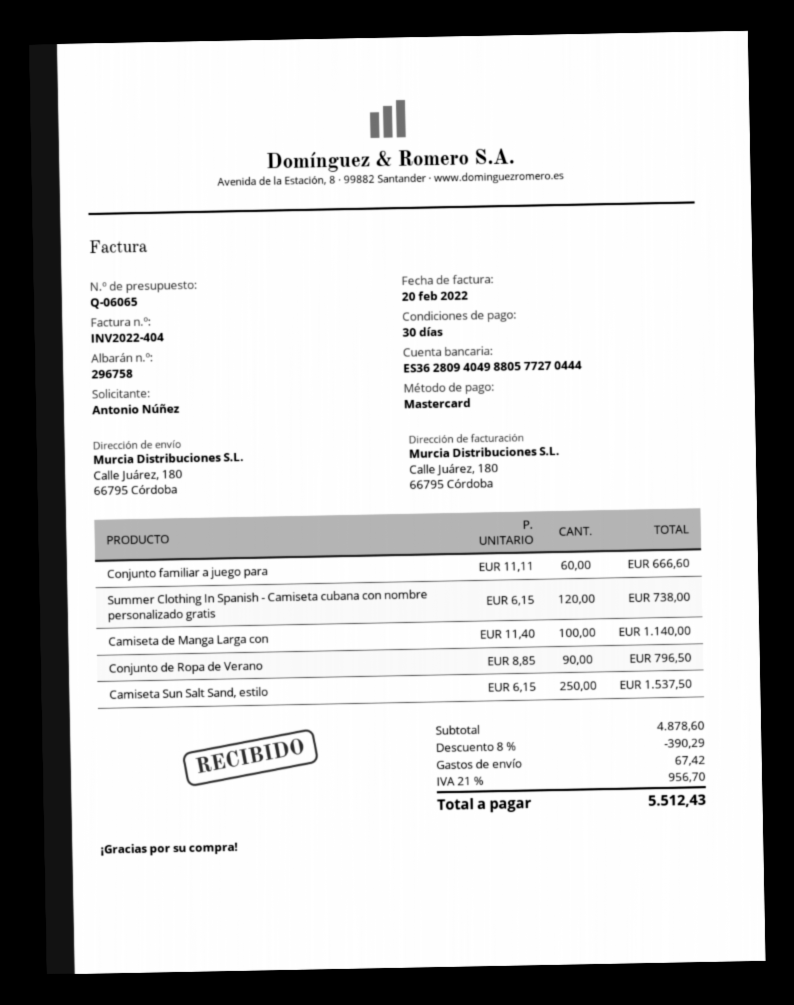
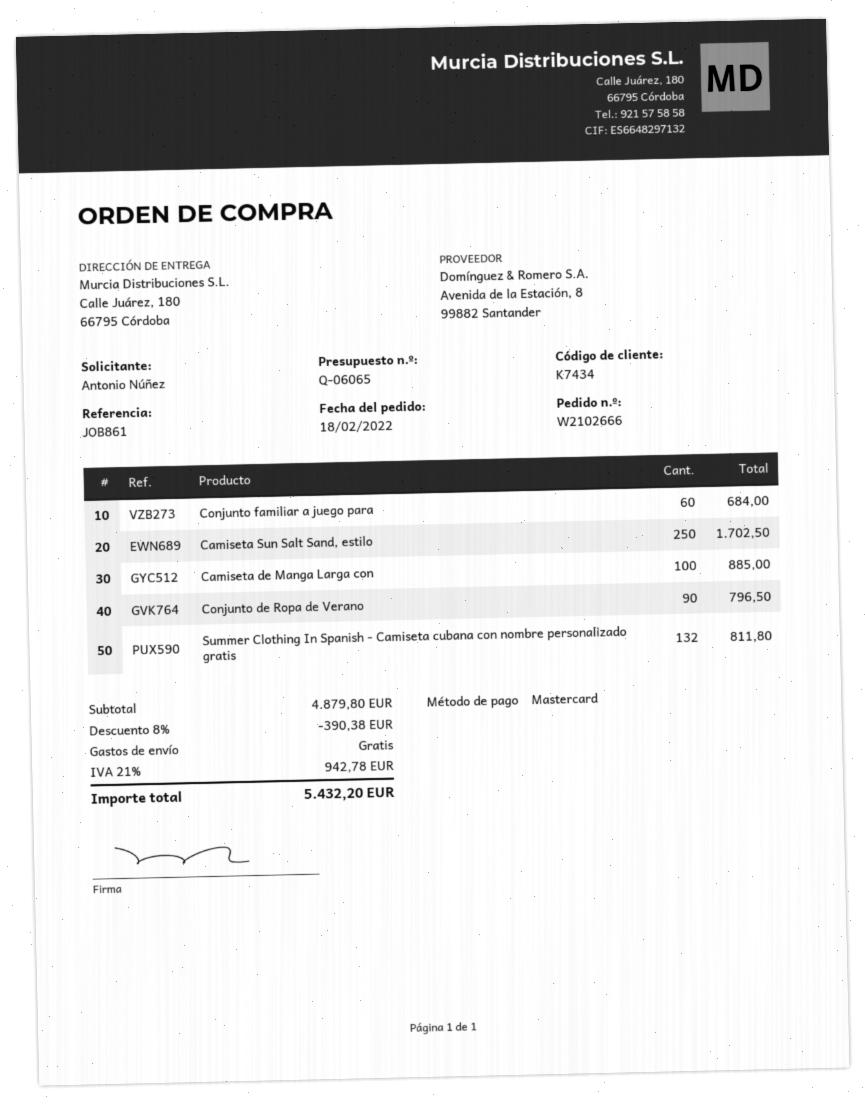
Conjunto familiar a juego para: 60 for 666.60 -> 60 for 684.00
Summer Clothing In Spanish - Camiseta cubana con nombre personalizado gratis: 120 for 738.00 -> 132 for 811.80
Camiseta de Manga Larga con: 100 for 1140.00 -> 100 for 885.00
Camiseta Sun Salt Sand, estilo: 250 for 1537.50 -> 250 for 1702.50
subtotal: 4878.60 -> 4879.80
discount: 8% = 390.29 -> 8% = 390.38
shipping: 67.42 -> 0.00
tax: 21% = 956.70 -> 21% = 942.78
total: 5512.43 -> 5432.20

